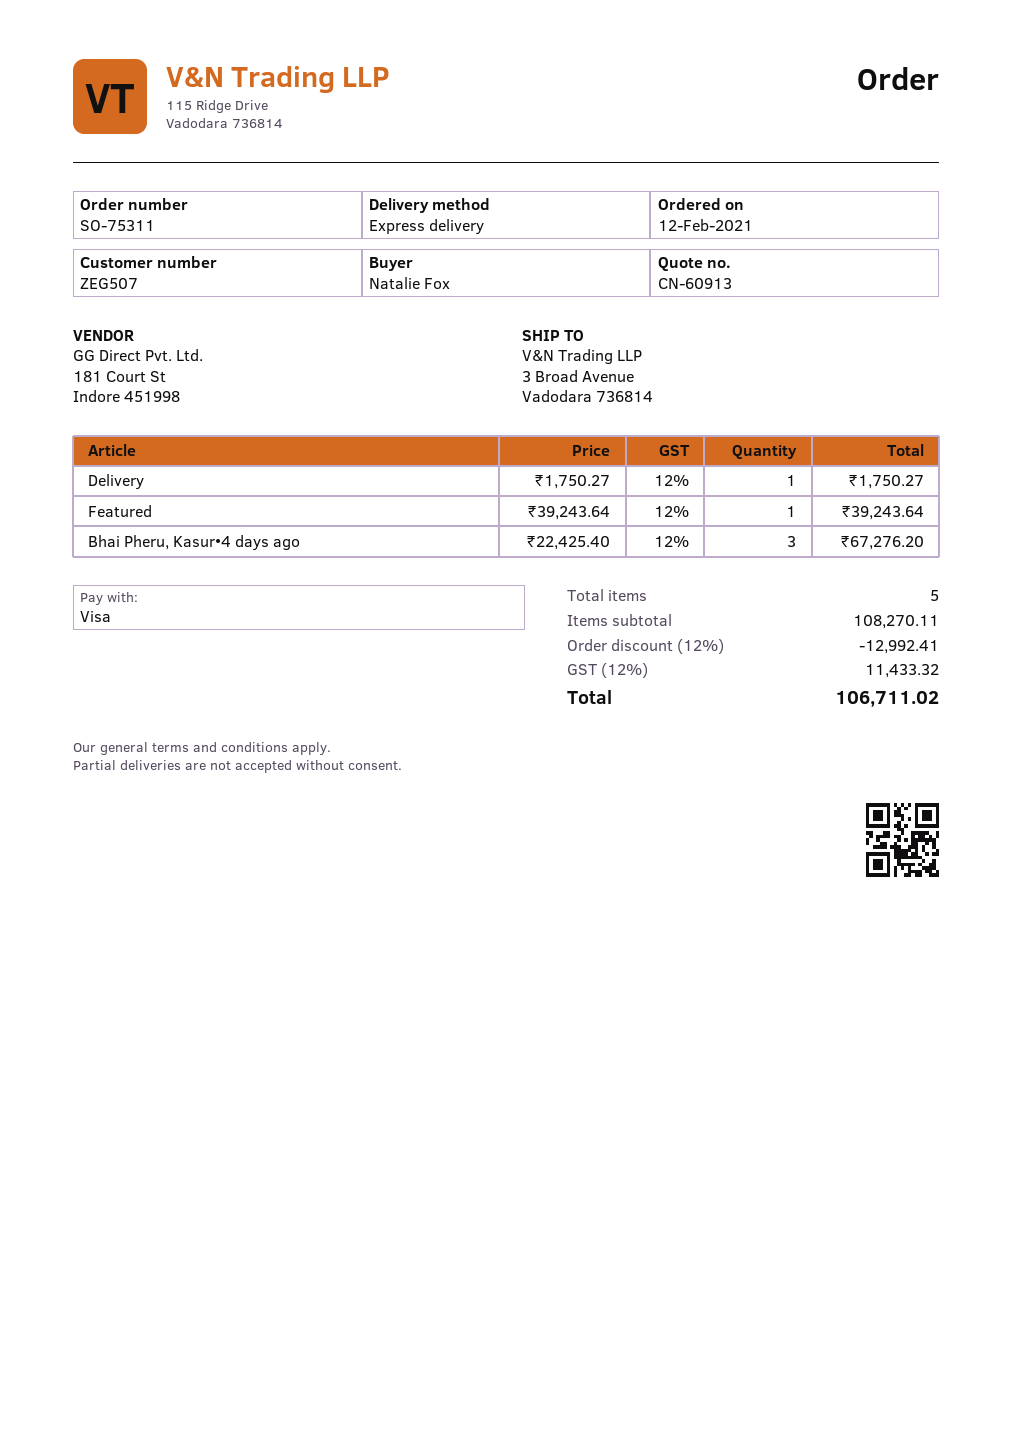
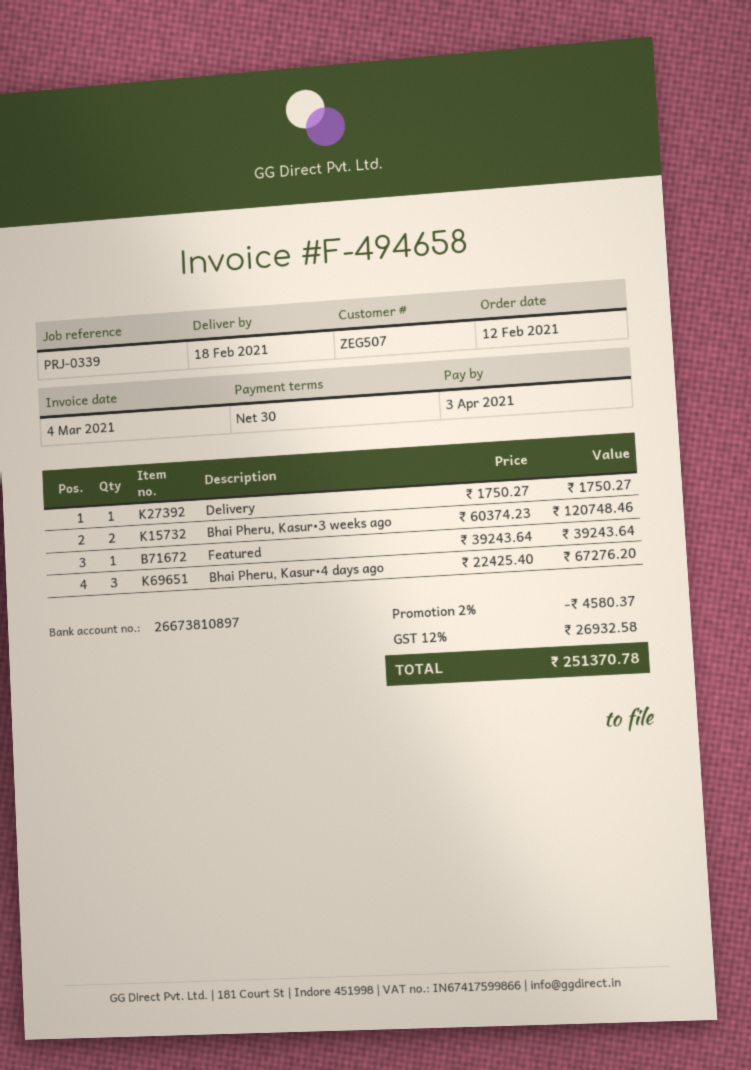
Bhai Pheru, Kasur•3 weeks ago: none -> 2 x 60374.23 = 120748.46
discount: 12% = 12992.41 -> 2% = 4580.37
tax: 12% = 11433.32 -> 12% = 26932.58
total: 106711.02 -> 251370.78

